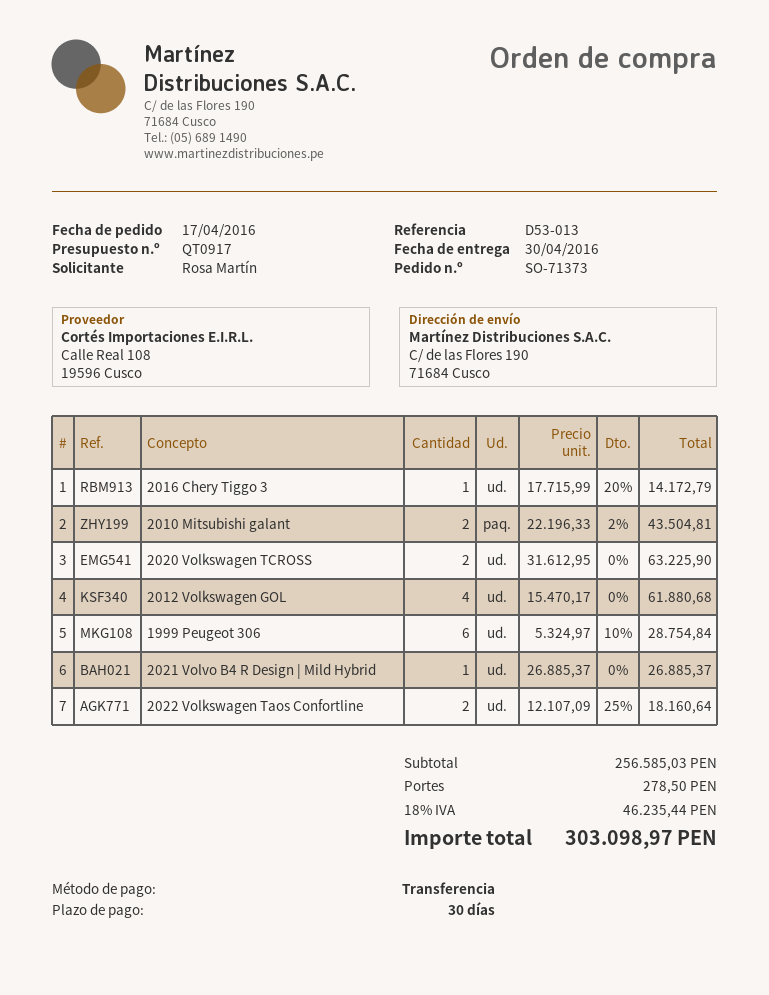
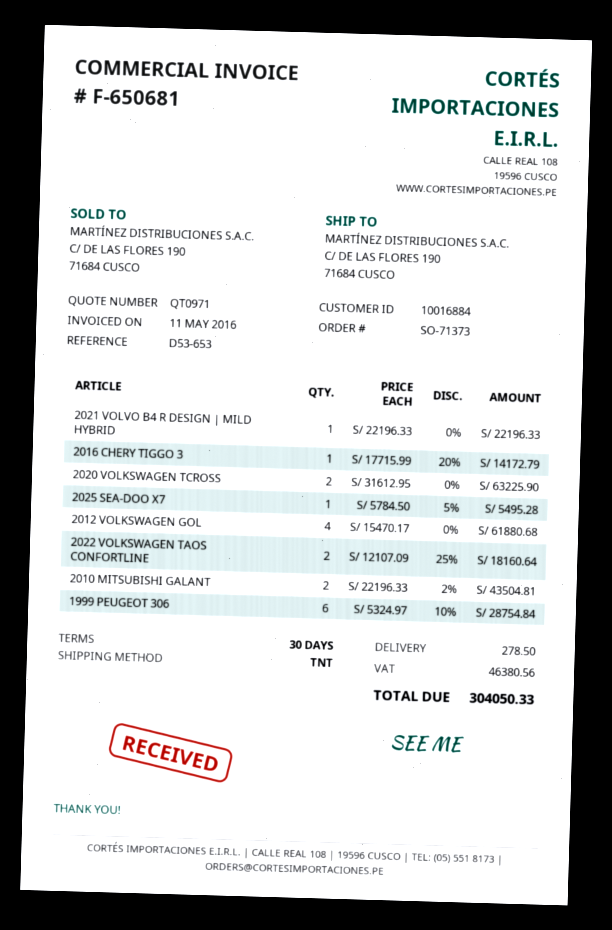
quote number: QT0917 -> QT0971
reference: D53-013 -> D53-653
2021 Volvo B4 R Design | Mild Hybrid: 1 x 26885.37 = 26885.37 -> 1 x 22196.33 = 22196.33
2025 SEA-DOO X7: none -> 1 x 5784.50 - 5% = 5495.28
tax: 46235.44 -> 46380.56
total: 303098.97 -> 304050.33

